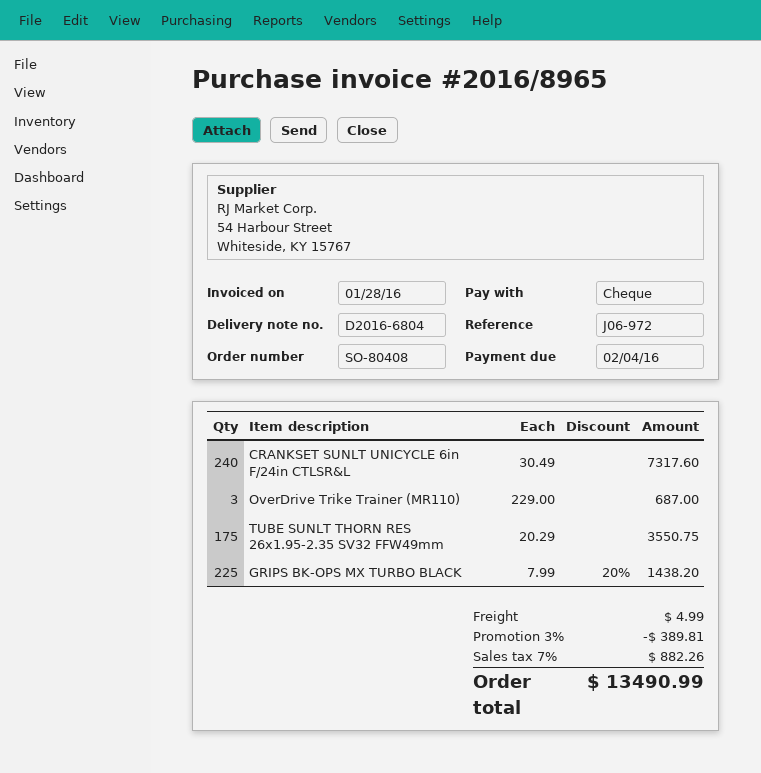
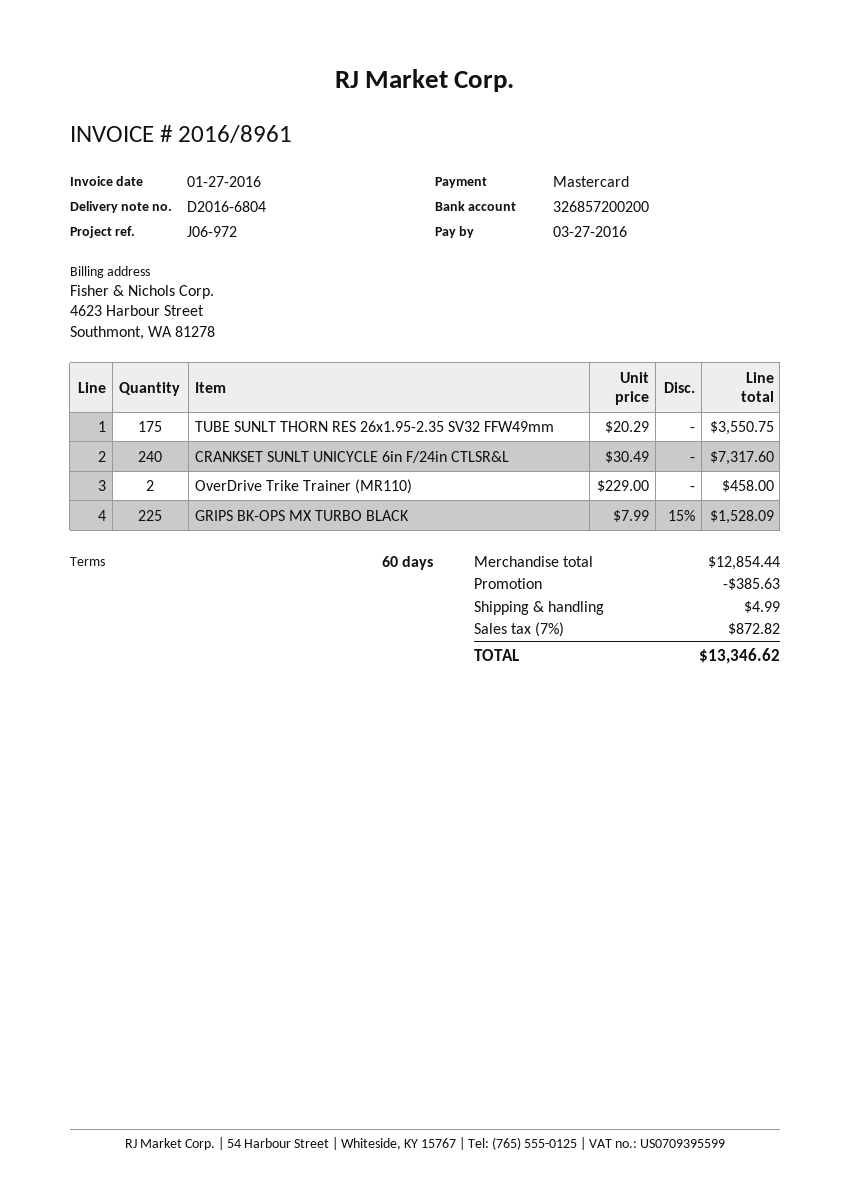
invoice number: 2016/8965 -> 2016/8961
invoice date: 2016-01-28 -> 2016-01-27
due date: 2016-02-04 -> 2016-03-27
payment method: cheque -> Mastercard
OverDrive Trike Trainer (MR110): 3 x 229.00 = 687.00 -> 2 x 229.00 = 458.00
GRIPS BK-OPS MX TURBO BLACK: 225 x 7.99 - 20% = 1438.20 -> 225 x 7.99 - 15% = 1528.09
discount: 389.81 -> 385.63
tax: 7% = 882.26 -> 7% = 872.82
total: 13490.99 -> 13346.62

